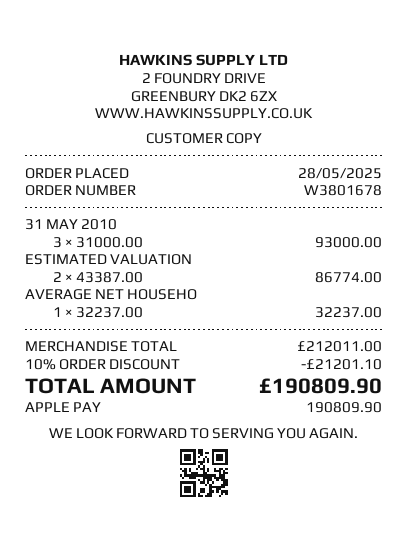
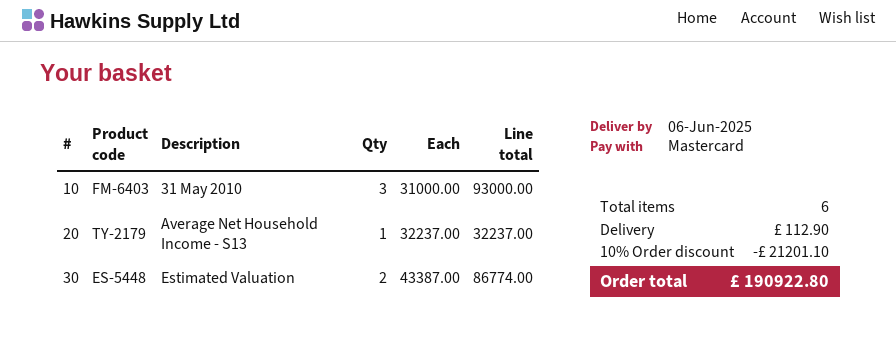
payment method: Apple Pay -> Mastercard
shipping: none -> 112.90
total: 190809.90 -> 190922.80

